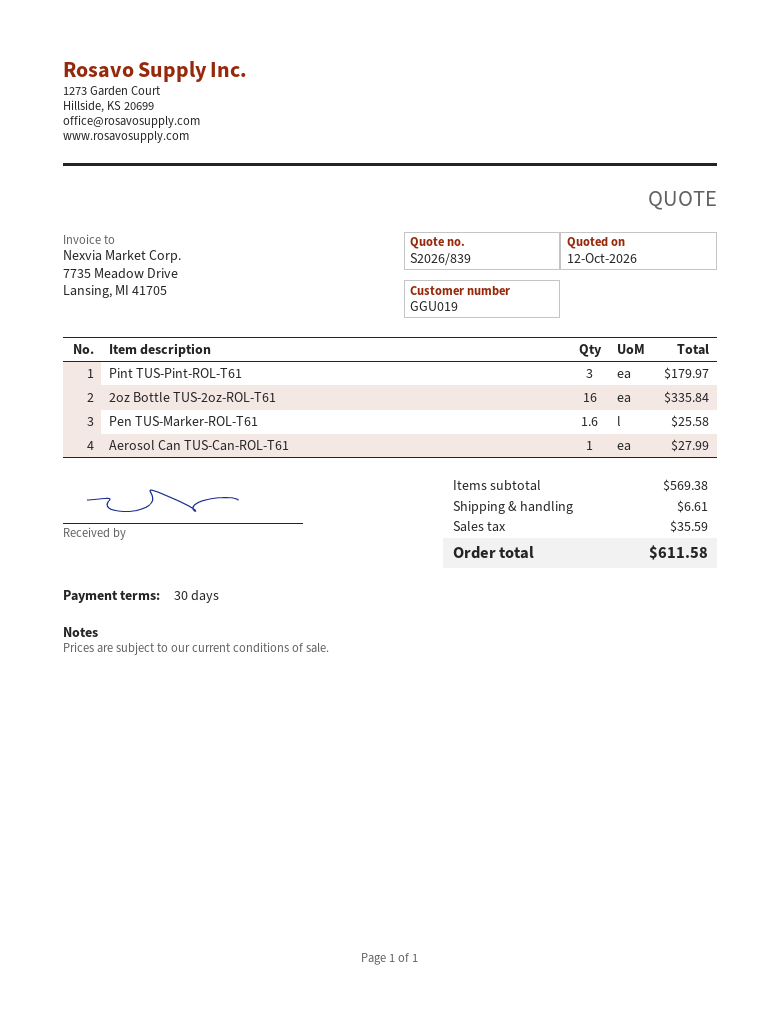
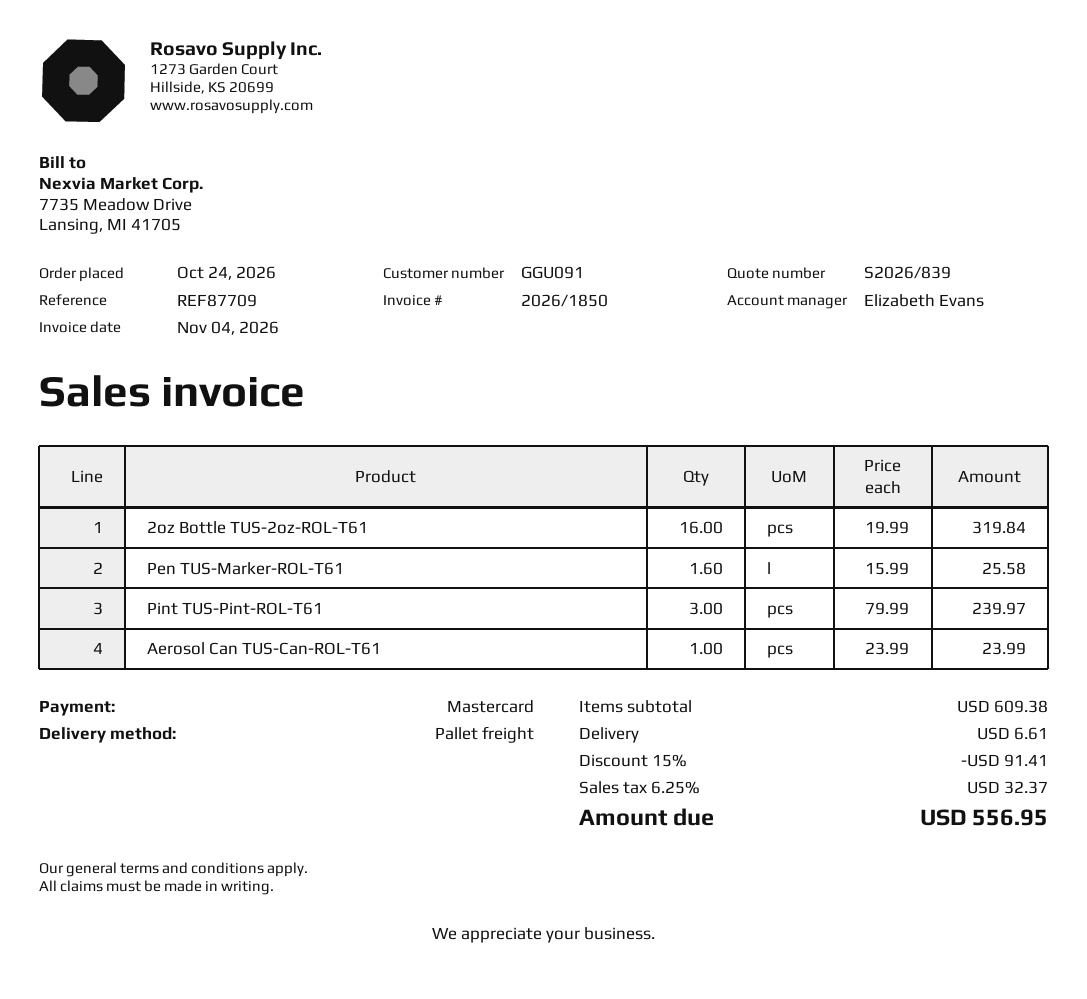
customer number: GGU019 -> GGU091
Pint TUS-Pint-ROL-T61: 3 for 179.97 -> 3 for 239.97
2oz Bottle TUS-2oz-ROL-T61: 16 for 335.84 -> 16 for 319.84
Aerosol Can TUS-Can-ROL-T61: 1 for 27.99 -> 1 for 23.99
subtotal: 569.38 -> 609.38
discount: none -> 15% = 91.41
tax: 35.59 -> 32.37
total: 611.58 -> 556.95

